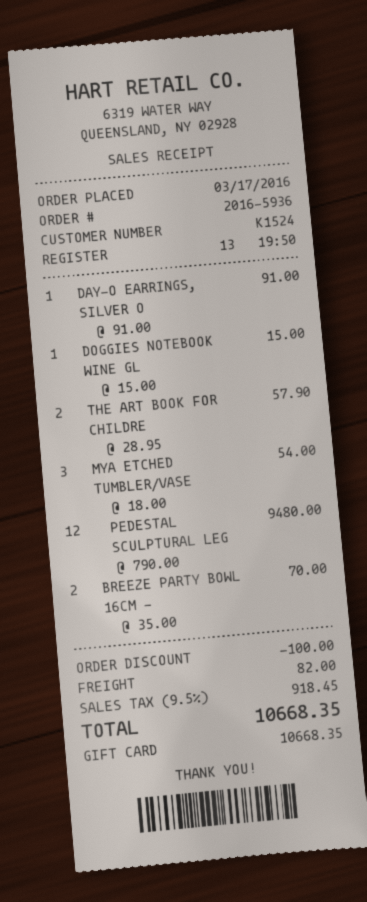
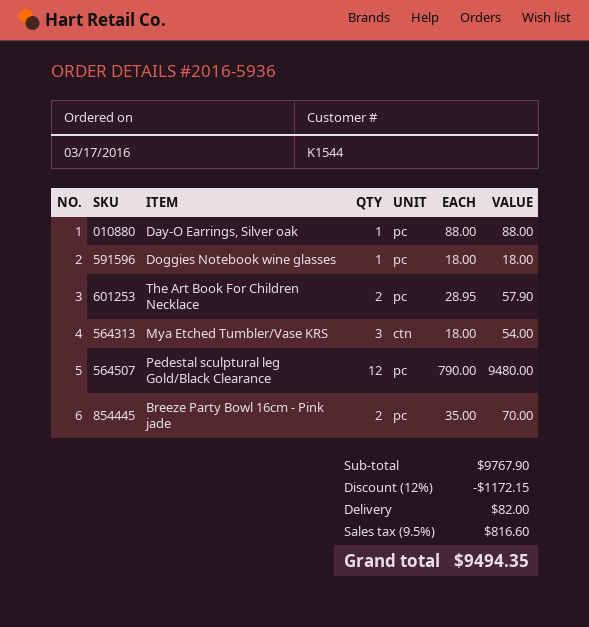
customer number: K1524 -> K1544
DAY-O EARRINGS, SILVER O: 1 x 91.00 = 91.00 -> 1 x 88.00 = 88.00
DOGGIES NOTEBOOK WINE GL: 1 x 15.00 = 15.00 -> 1 x 18.00 = 18.00
discount: 100.00 -> 1172.15
tax: 9.5% = 918.45 -> 9.5% = 816.60
total: 10668.35 -> 9494.35

